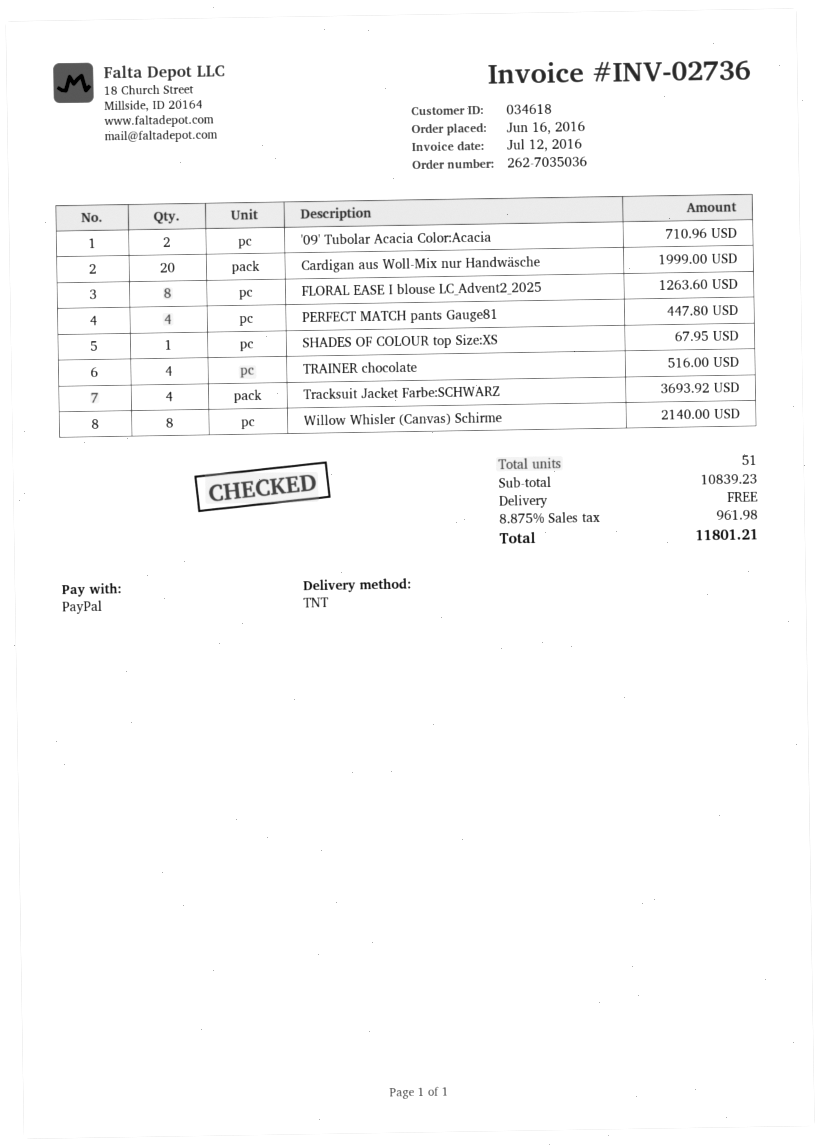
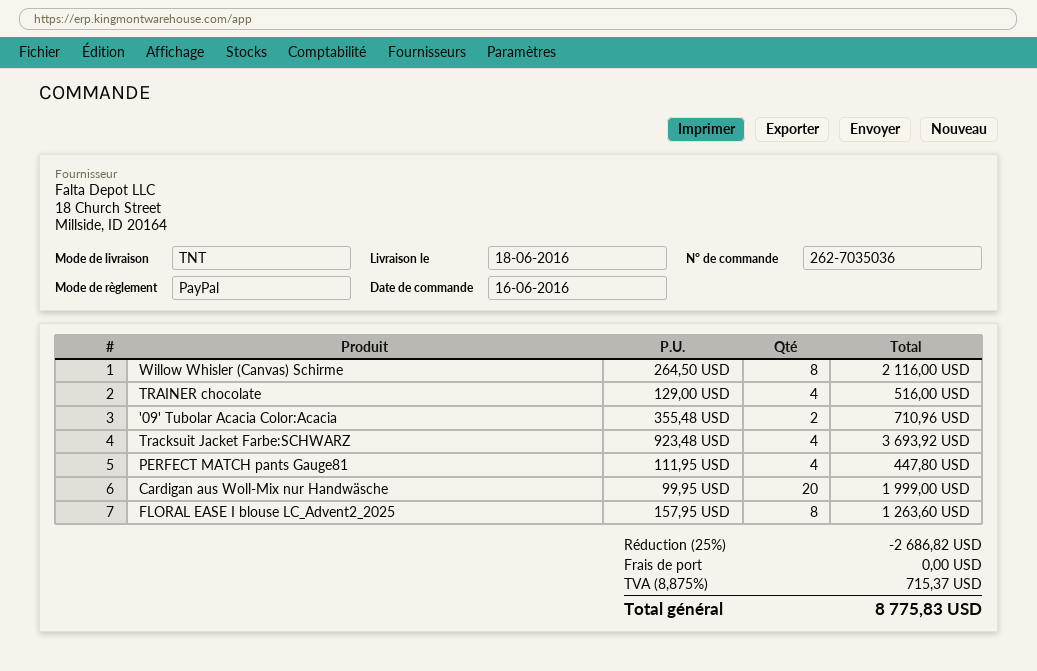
SHADES OF COLOUR top Size:XS: 1 for 67.95 -> none
Willow Whisler (Canvas) Schirme: 8 for 2140.00 -> 8 for 2116.00
discount: none -> 25% = 2686.82
tax: 8.875% = 961.98 -> 8.875% = 715.37
total: 11801.21 -> 8775.83

